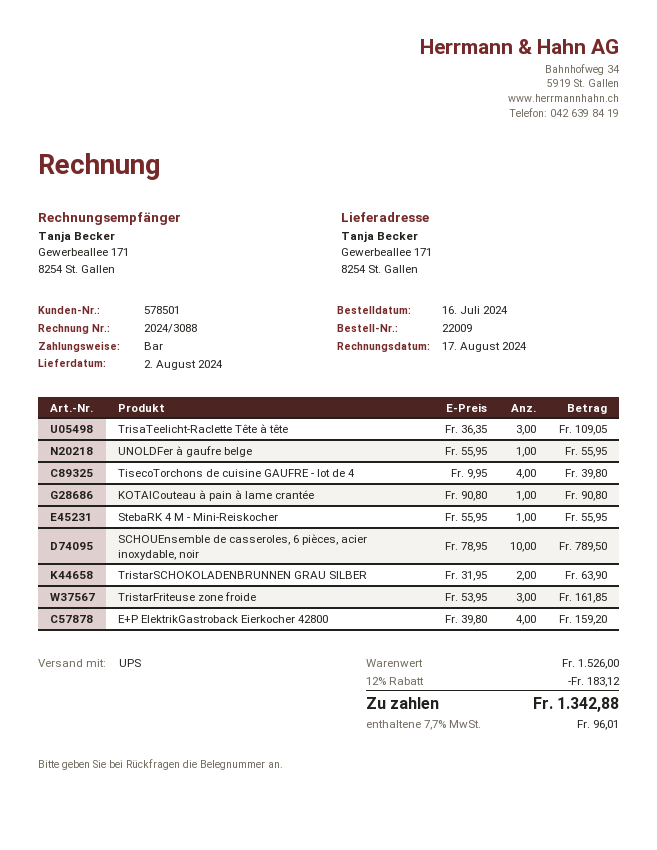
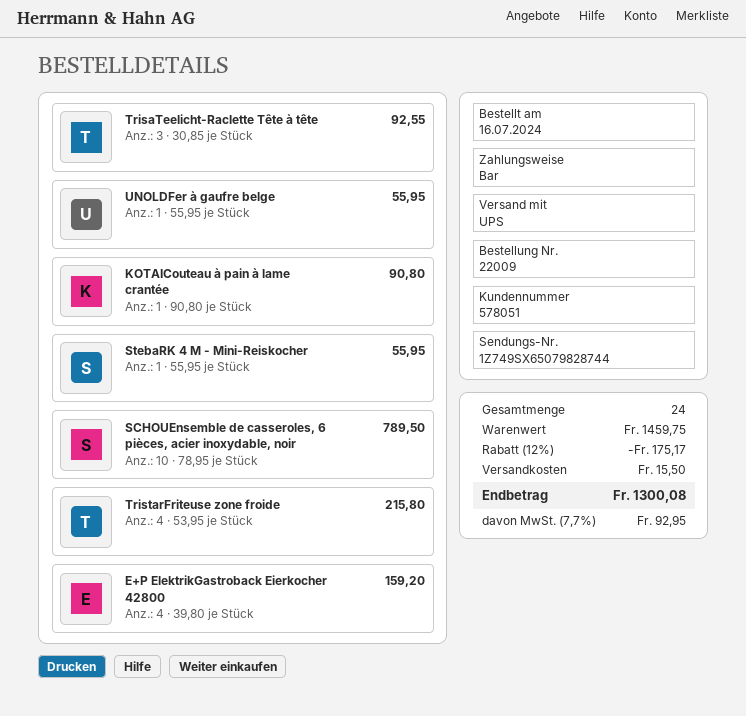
customer number: 578501 -> 578051
TrisaTeelicht-Raclette Tête à tête: 3 x 36.35 = 109.05 -> 3 x 30.85 = 92.55
TisecoTorchons de cuisine GAUFRE - lot de 4: 4 x 9.95 = 39.80 -> none
TristarSCHOKOLADENBRUNNEN GRAU SILBER: 2 x 31.95 = 63.90 -> none
TristarFriteuse zone froide: 3 x 53.95 = 161.85 -> 4 x 53.95 = 215.80
subtotal: 1526.00 -> 1459.75
discount: 12% = 183.12 -> 12% = 175.17
shipping: none -> 15.50
tax: 7.7% = 96.01 -> 7.7% = 92.95
total: 1342.88 -> 1300.08

